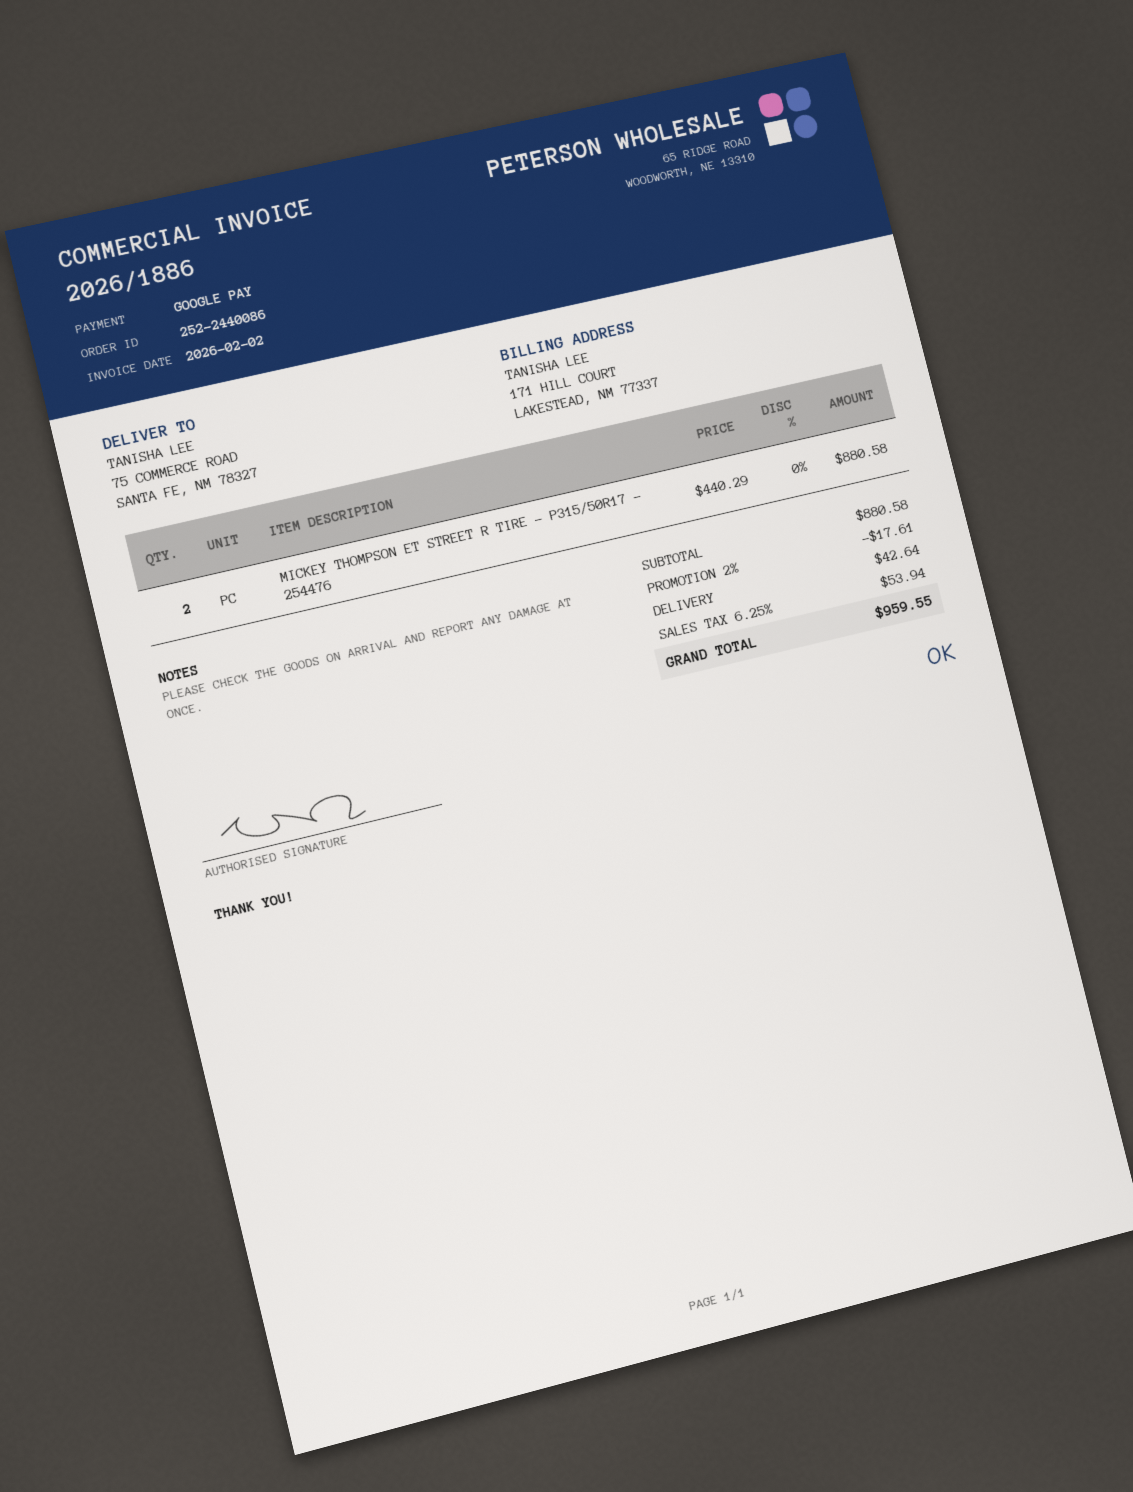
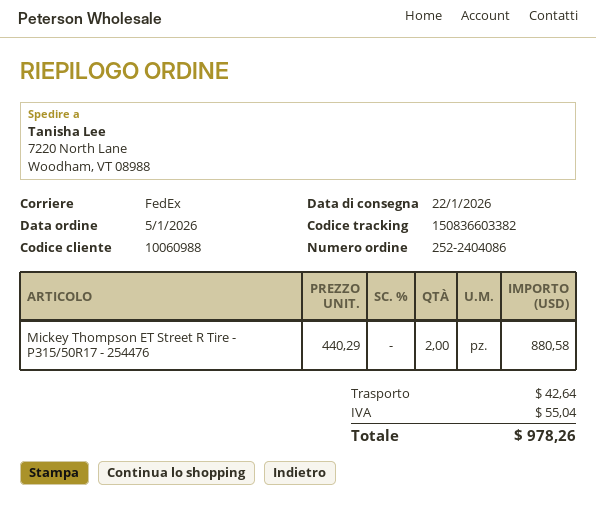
order number: 252-2440086 -> 252-2404086
ship to: 75 COMMERCE ROAD, SANTA FE, NM 78327 -> 7220 North Lane, Woodham, VT 08988
discount: 2% = 17.61 -> none
tax: 53.94 -> 55.04
total: 959.55 -> 978.26

